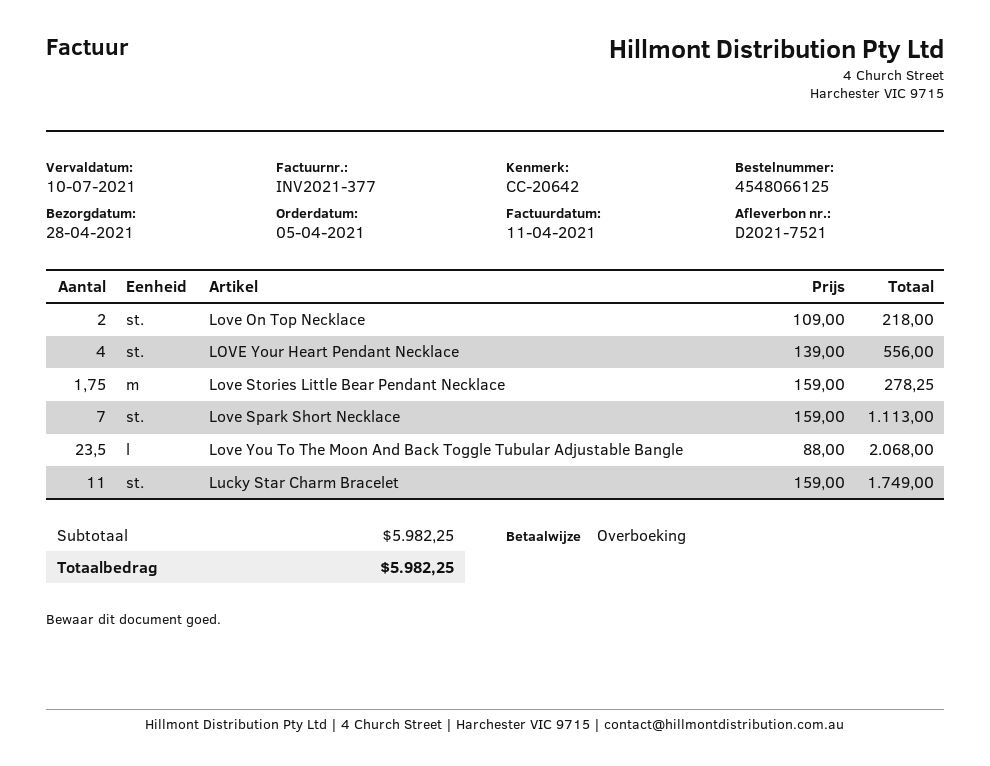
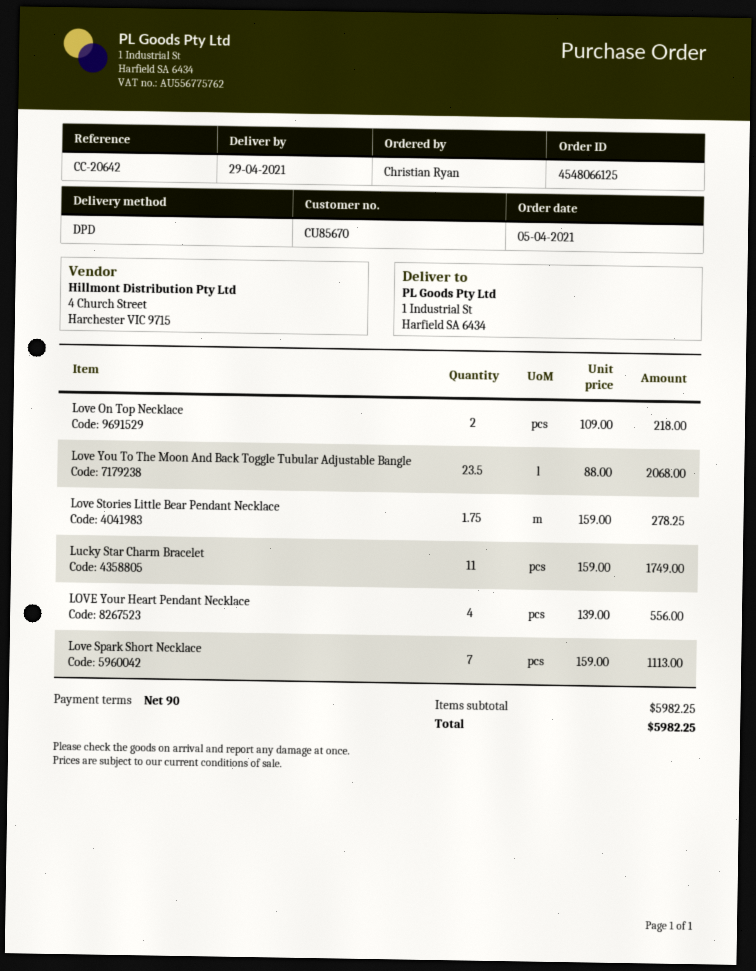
delivery date: 2021-04-28 -> 2021-04-29

